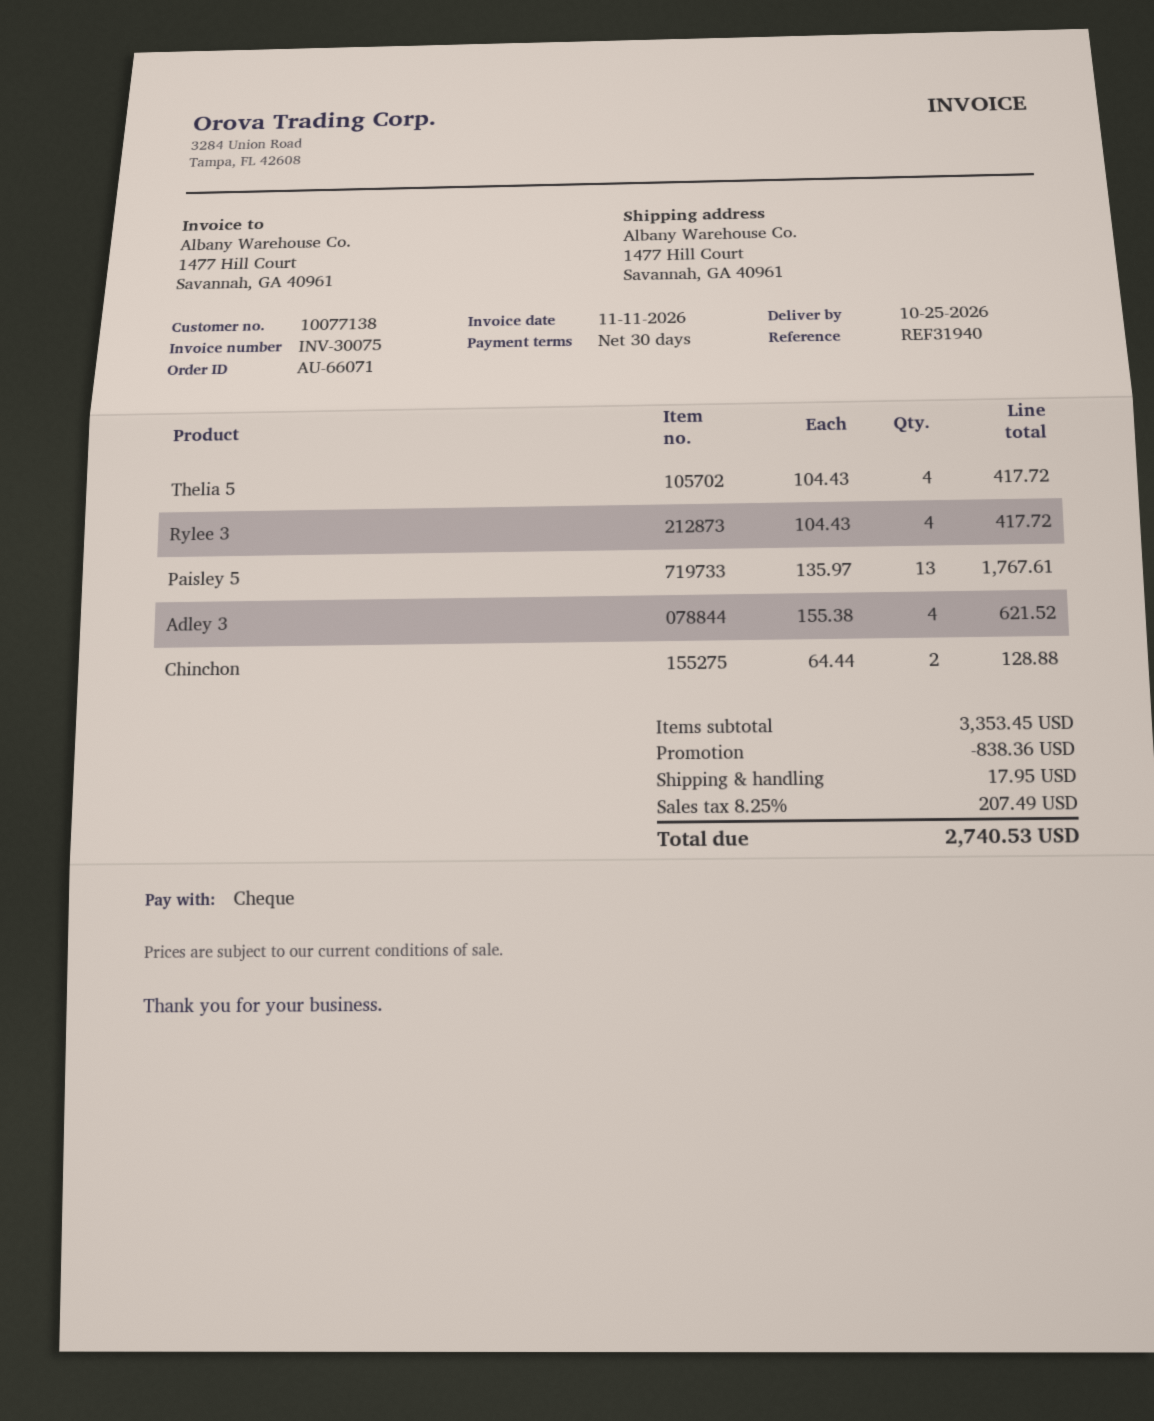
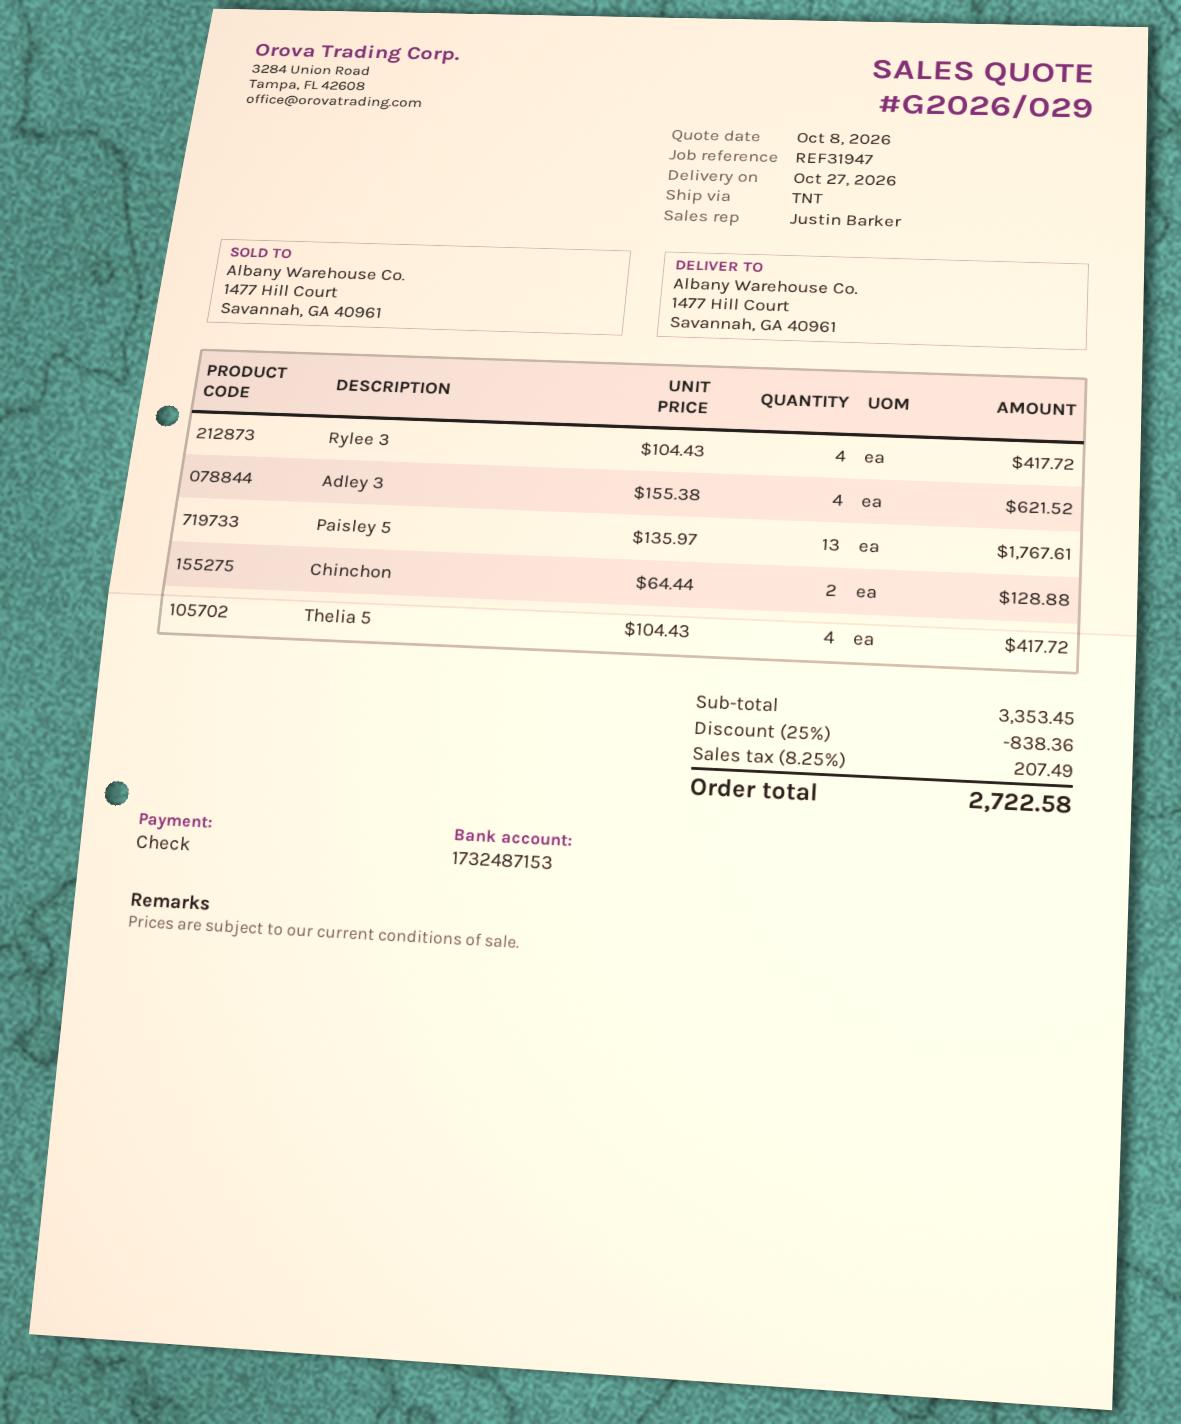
delivery date: 2026-10-25 -> 2026-10-27
reference: REF31940 -> REF31947
shipping: 17.95 -> none
total: 2740.53 -> 2722.58

